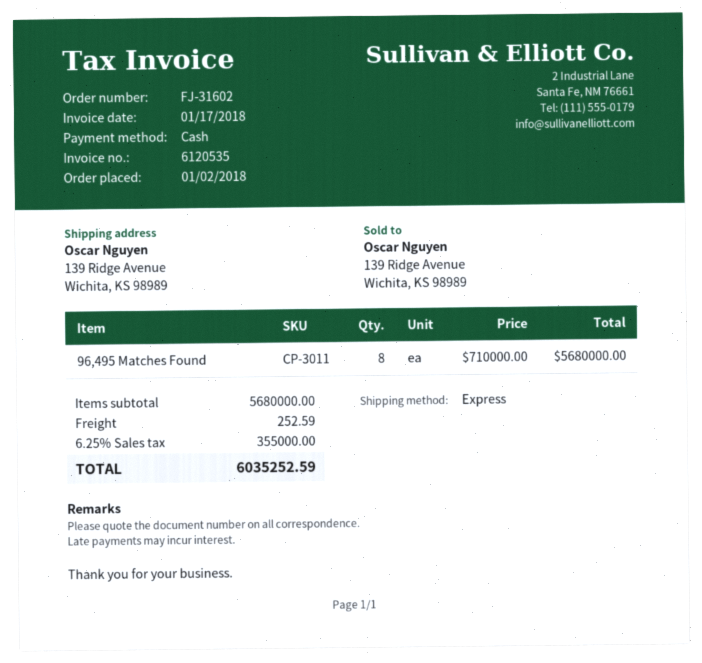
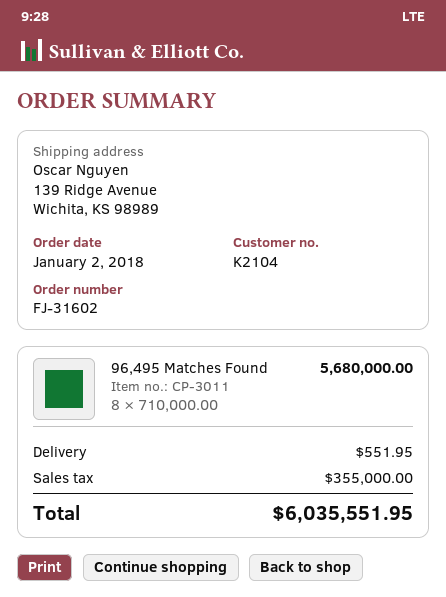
shipping: 252.59 -> 551.95
total: 6035252.59 -> 6035551.95

